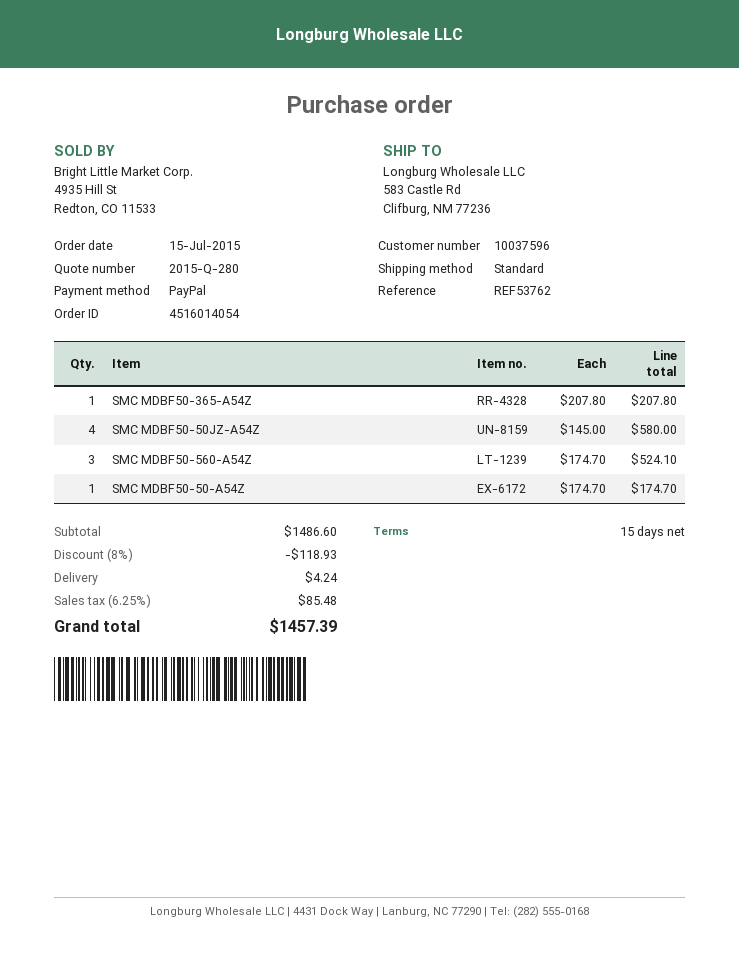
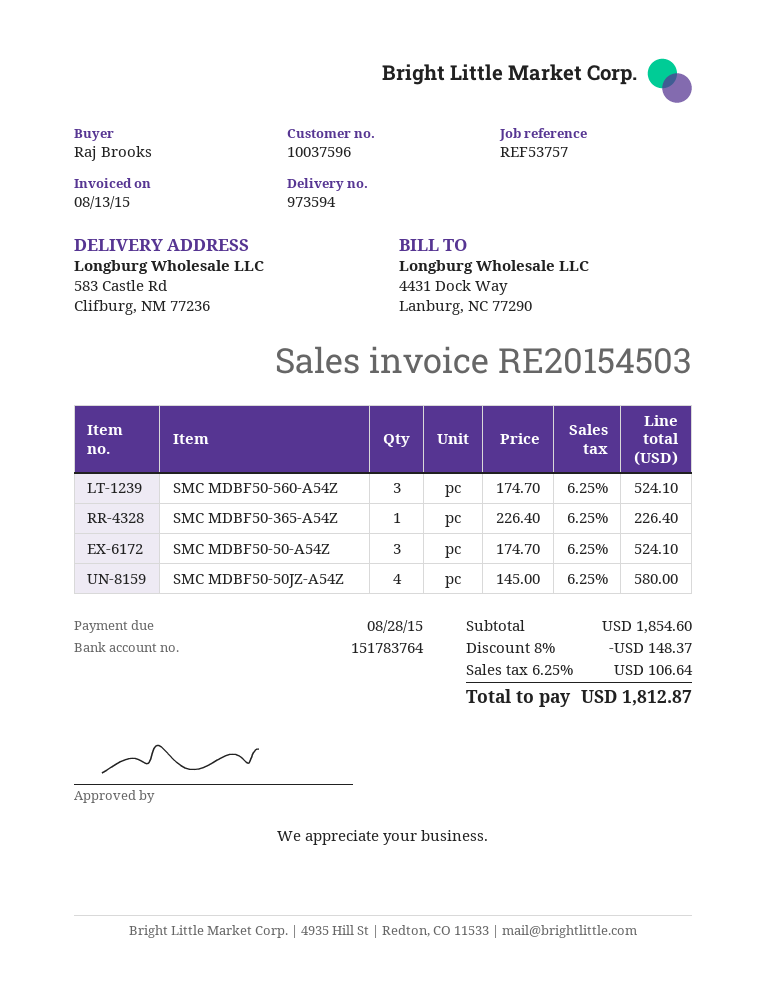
reference: REF53762 -> REF53757
SMC MDBF50-365-A54Z: 1 x 207.80 = 207.80 -> 1 x 226.40 = 226.40
SMC MDBF50-50-A54Z: 1 x 174.70 = 174.70 -> 3 x 174.70 = 524.10
subtotal: 1486.60 -> 1854.60
discount: 8% = 118.93 -> 8% = 148.37
shipping: 4.24 -> none
tax: 6.25% = 85.48 -> 6.25% = 106.64
total: 1457.39 -> 1812.87

